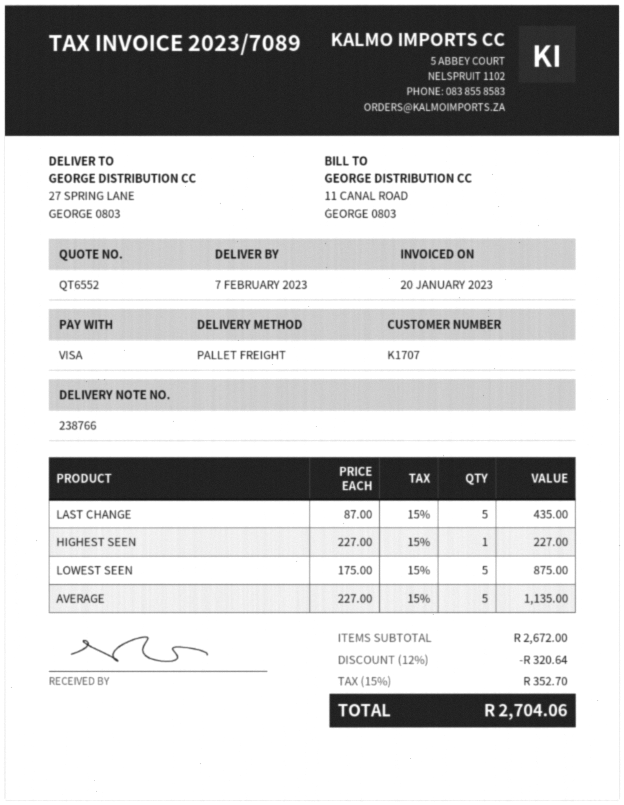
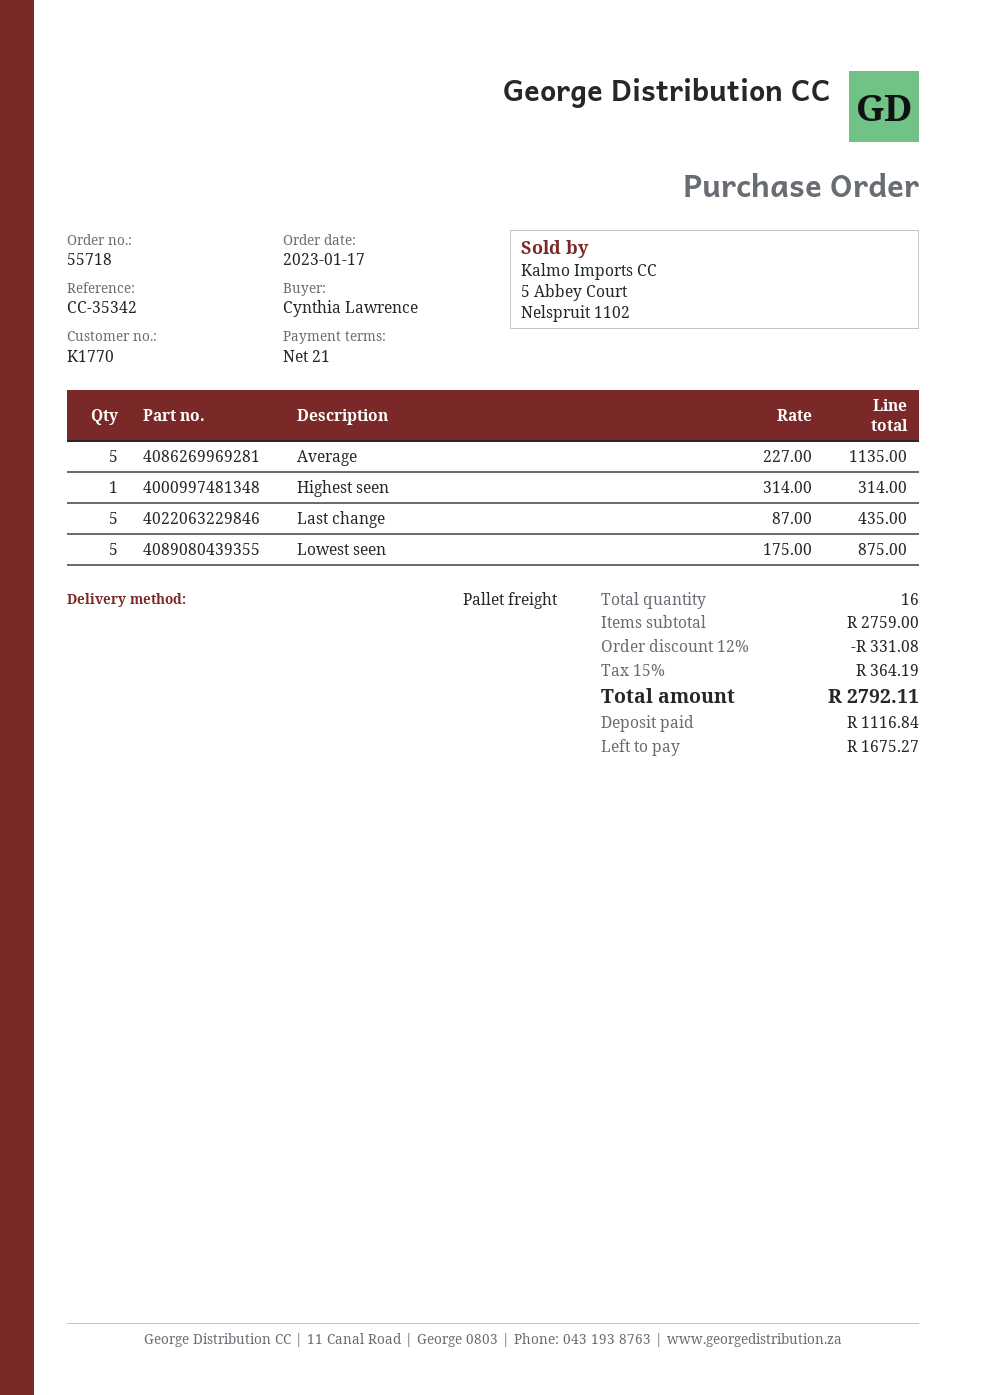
customer number: K1707 -> K1770
HIGHEST SEEN: 1 x 227.00 = 227.00 -> 1 x 314.00 = 314.00
subtotal: 2672.00 -> 2759.00
discount: 12% = 320.64 -> 12% = 331.08
tax: 15% = 352.70 -> 15% = 364.19
total: 2704.06 -> 2792.11

